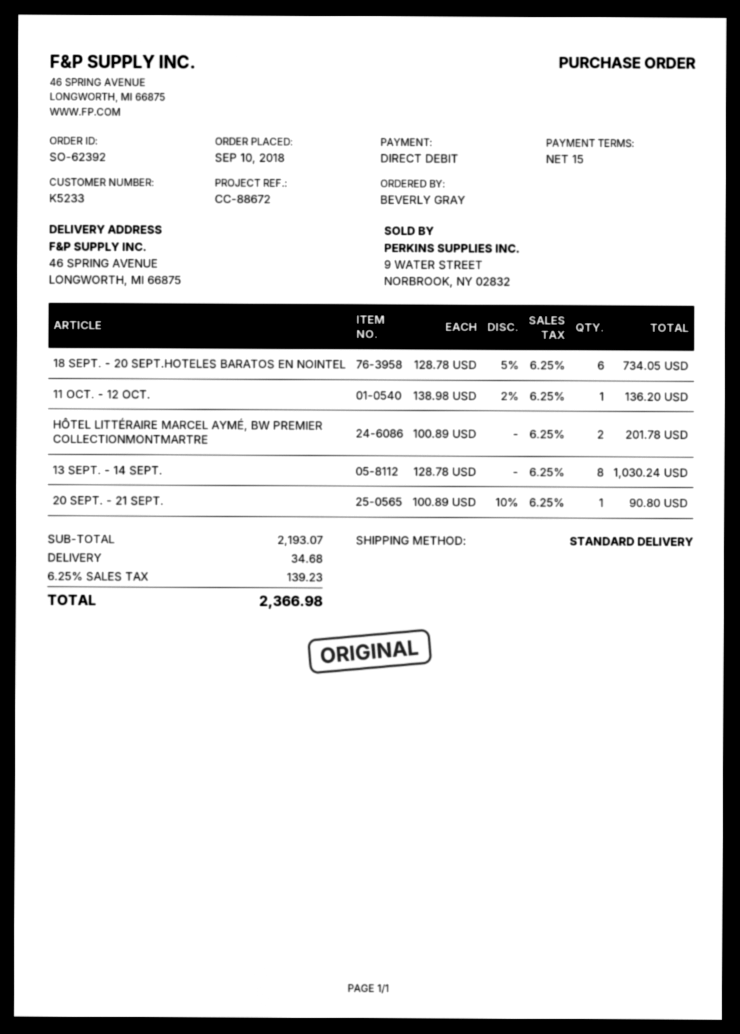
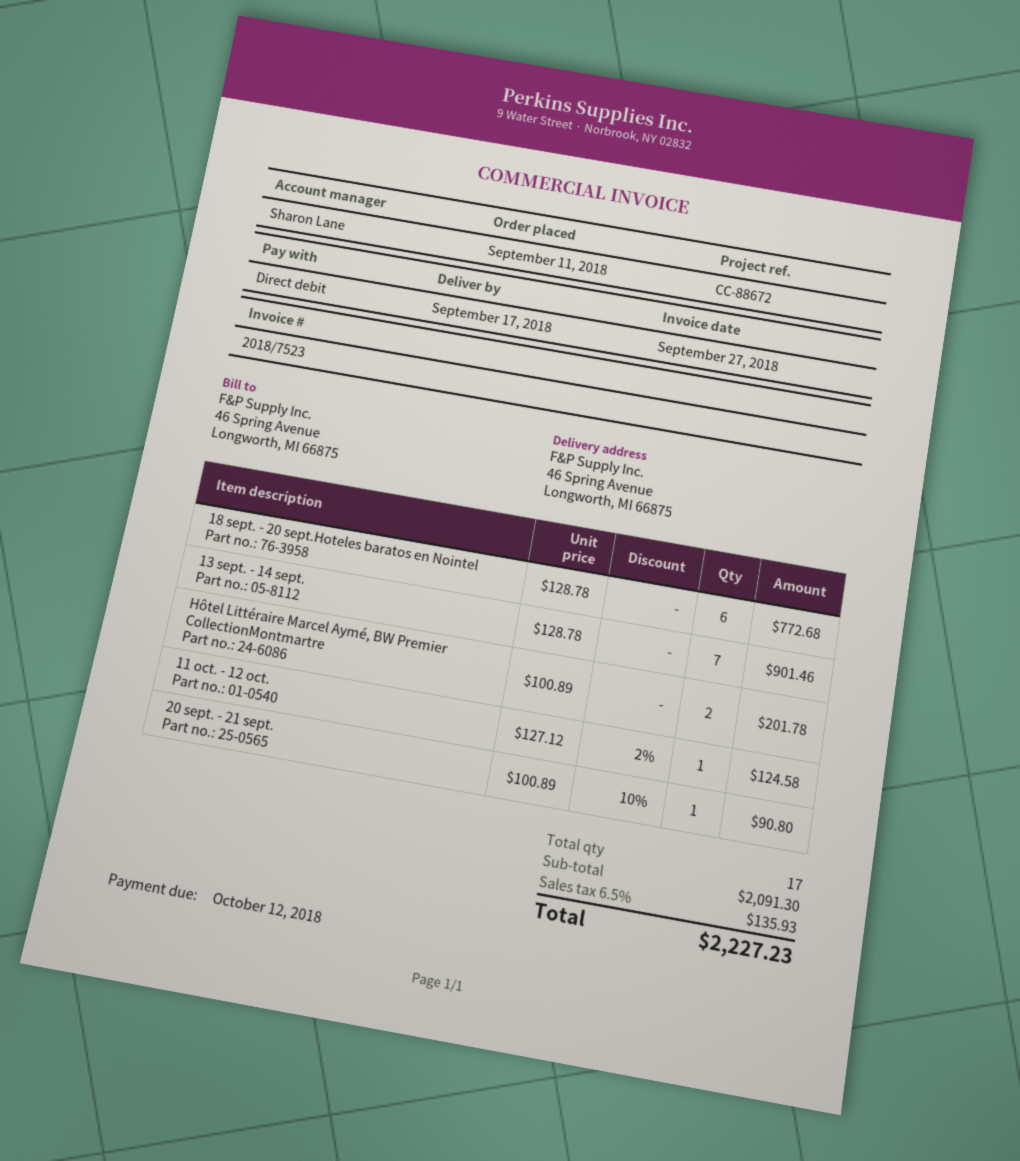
order date: 2018-09-10 -> 2018-09-11
18 SEPT. - 20 SEPT.HOTELES BARATOS EN NOINTEL: 6 x 128.78 - 5% = 734.05 -> 6 x 128.78 = 772.68
11 OCT. - 12 OCT.: 1 x 138.98 - 2% = 136.20 -> 1 x 127.12 - 2% = 124.58
13 SEPT. - 14 SEPT.: 8 x 128.78 = 1030.24 -> 7 x 128.78 = 901.46
subtotal: 2193.07 -> 2091.30
shipping: 34.68 -> none
tax: 6.25% = 139.23 -> 6.5% = 135.93
total: 2366.98 -> 2227.23

